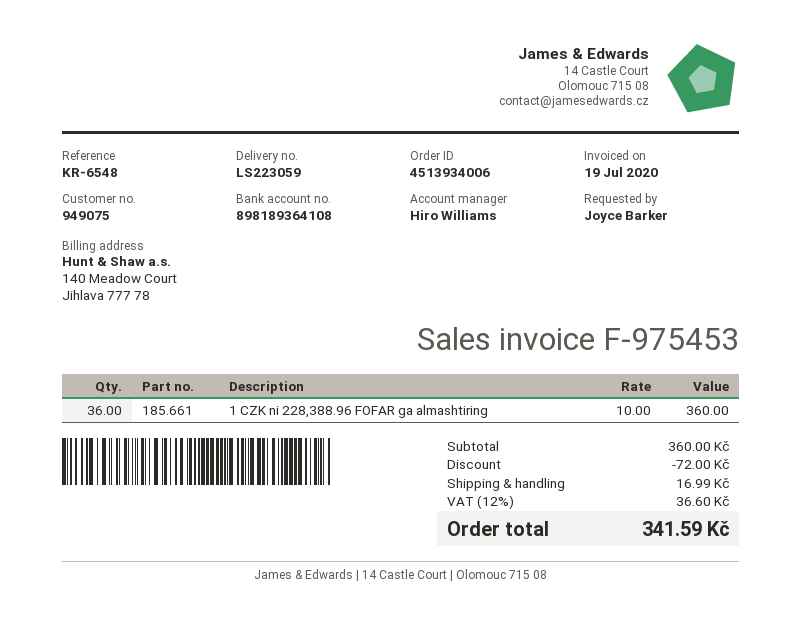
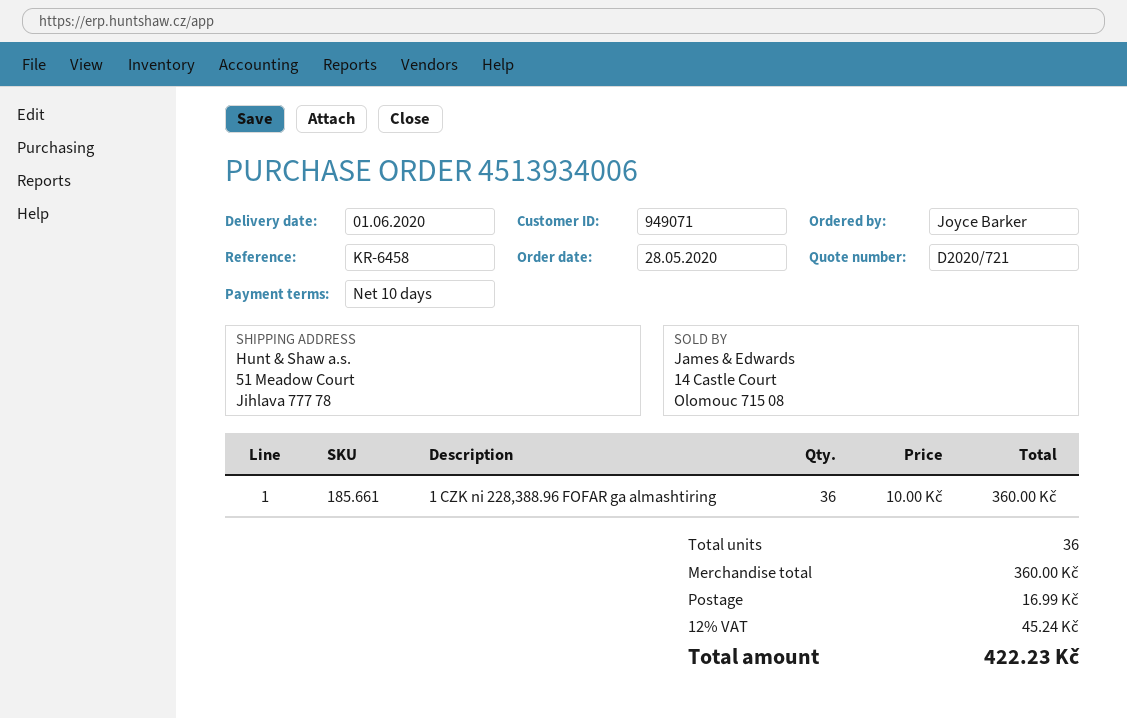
customer number: 949075 -> 949071
reference: KR-6548 -> KR-6458
discount: 72.00 -> none
tax: 12% = 36.60 -> 12% = 45.24
total: 341.59 -> 422.23

